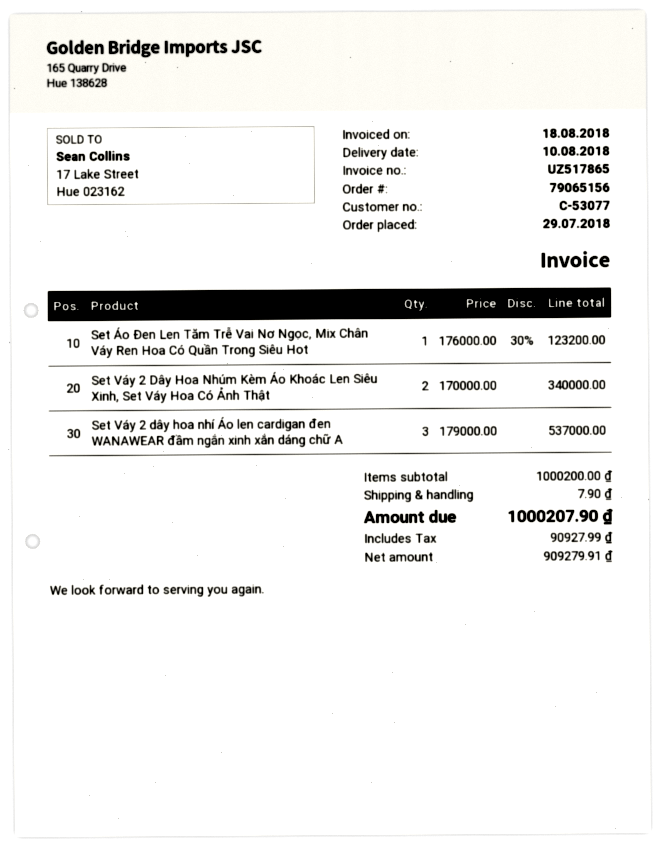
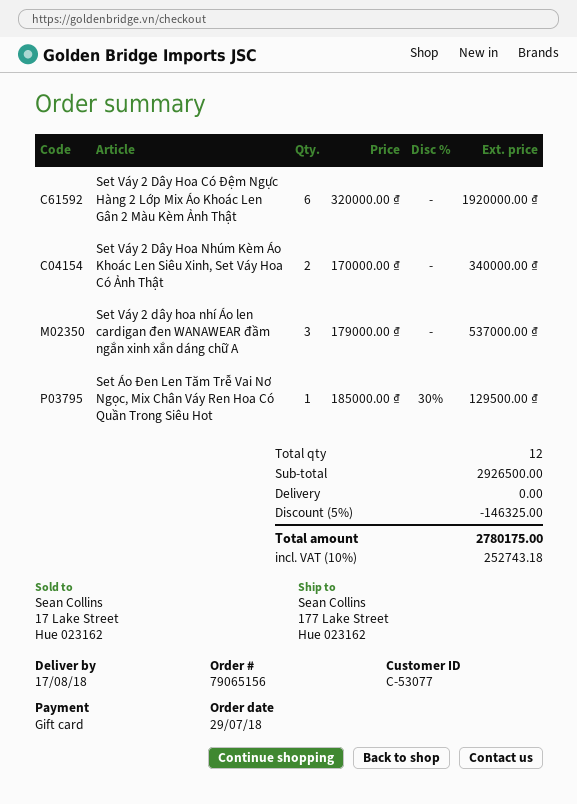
delivery date: 2018-08-10 -> 2018-08-17
Set Áo Đen Len Tăm Trễ Vai Nơ Ngọc, Mix Chân Váy Ren Hoa Có Quần Trong Siêu Hot: 1 x 176000.00 - 30% = 123200.00 -> 1 x 185000.00 - 30% = 129500.00
Set Váy 2 Dây Hoa Có Đệm Ngực Hàng 2 Lớp Mix Áo Khoác Len Gân 2 Màu Kèm Ảnh Thật: none -> 6 x 320000.00 = 1920000.00
subtotal: 1000200.00 -> 2926500.00
discount: none -> 5% = 146325.00
shipping: 7.90 -> 0.00
tax: 90927.99 -> 252743.18
total: 1000207.90 -> 2780175.00

